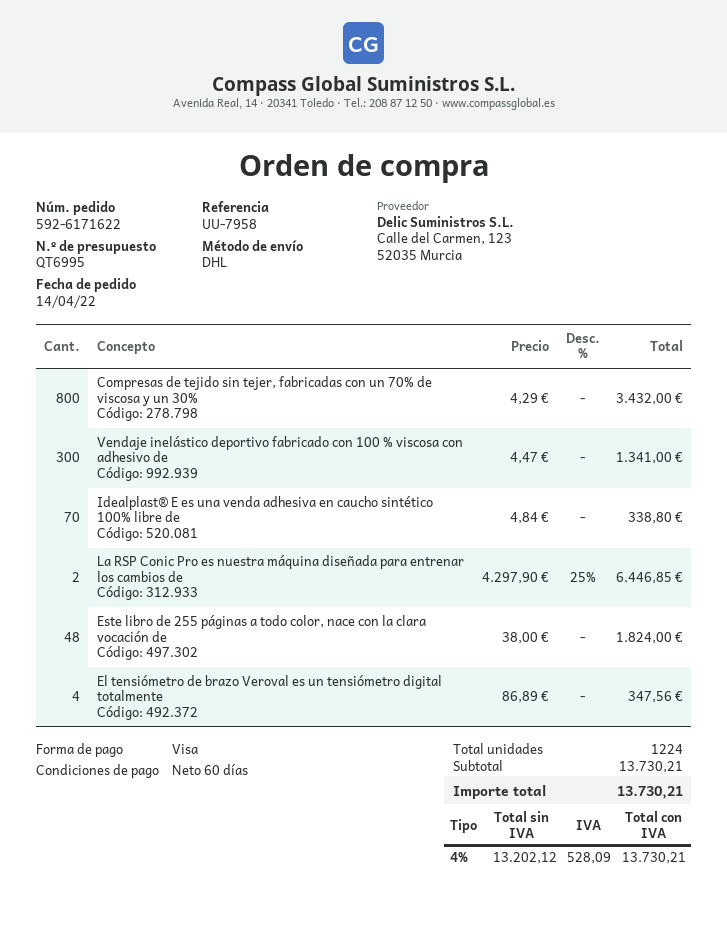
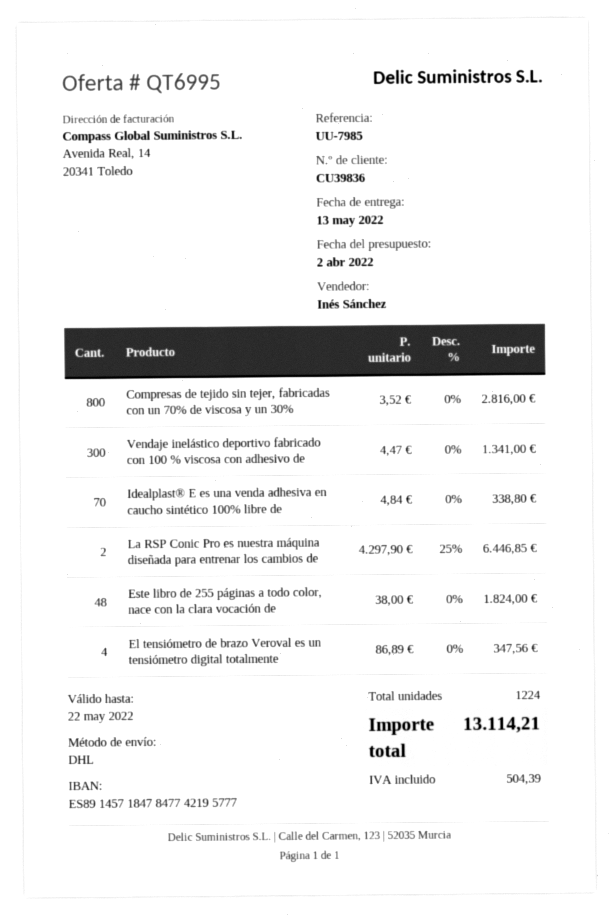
reference: UU-7958 -> UU-7985
Compresas de tejido sin tejer, fabricadas con un 70% de viscosa y un 30%: 800 x 4.29 = 3432.00 -> 800 x 3.52 = 2816.00
tax: 528.09 -> 504.39
total: 13730.21 -> 13114.21

